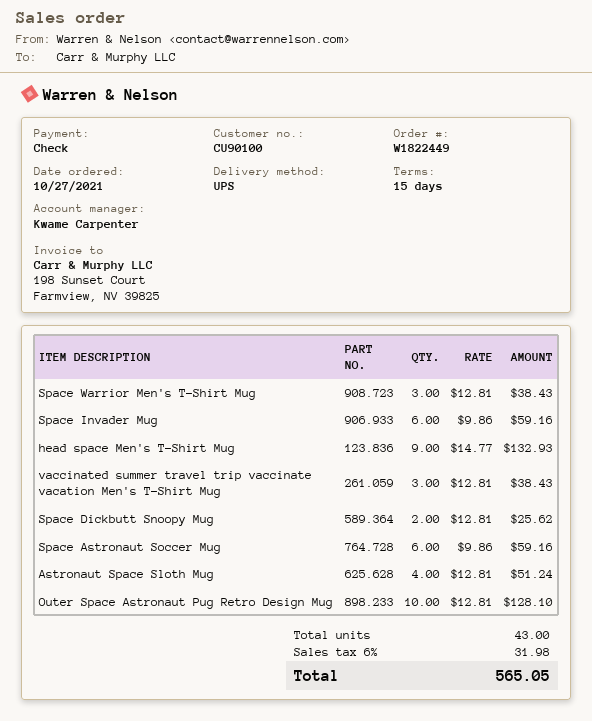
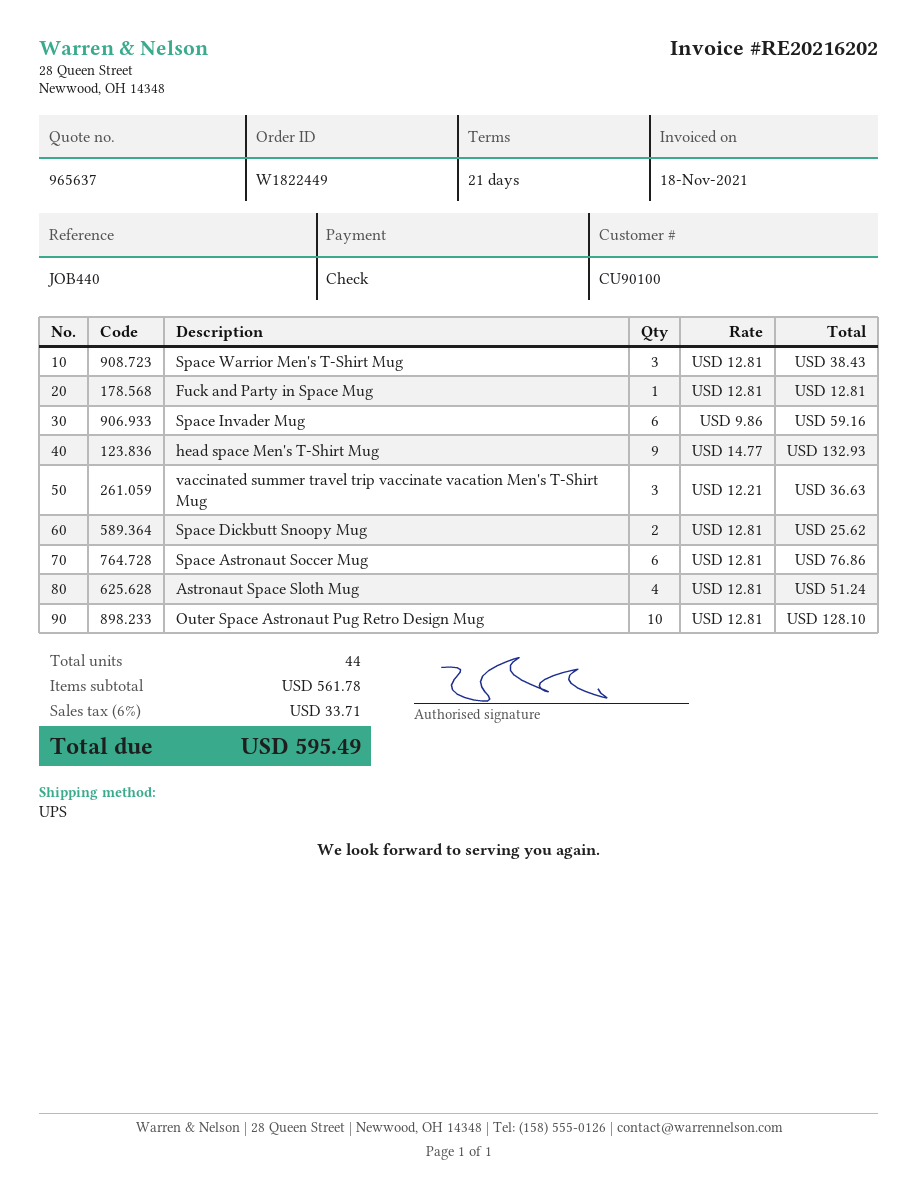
payment terms: 15 days -> 21 days
vaccinated summer travel trip vaccinate vacation Men's T-Shirt Mug: 3 x 12.81 = 38.43 -> 3 x 12.21 = 36.63
Space Astronaut Soccer Mug: 6 x 9.86 = 59.16 -> 6 x 12.81 = 76.86
Fuck and Party in Space Mug: none -> 1 x 12.81 = 12.81
total quantity: 43 -> 44
tax: 6% = 31.98 -> 6% = 33.71
total: 565.05 -> 595.49

